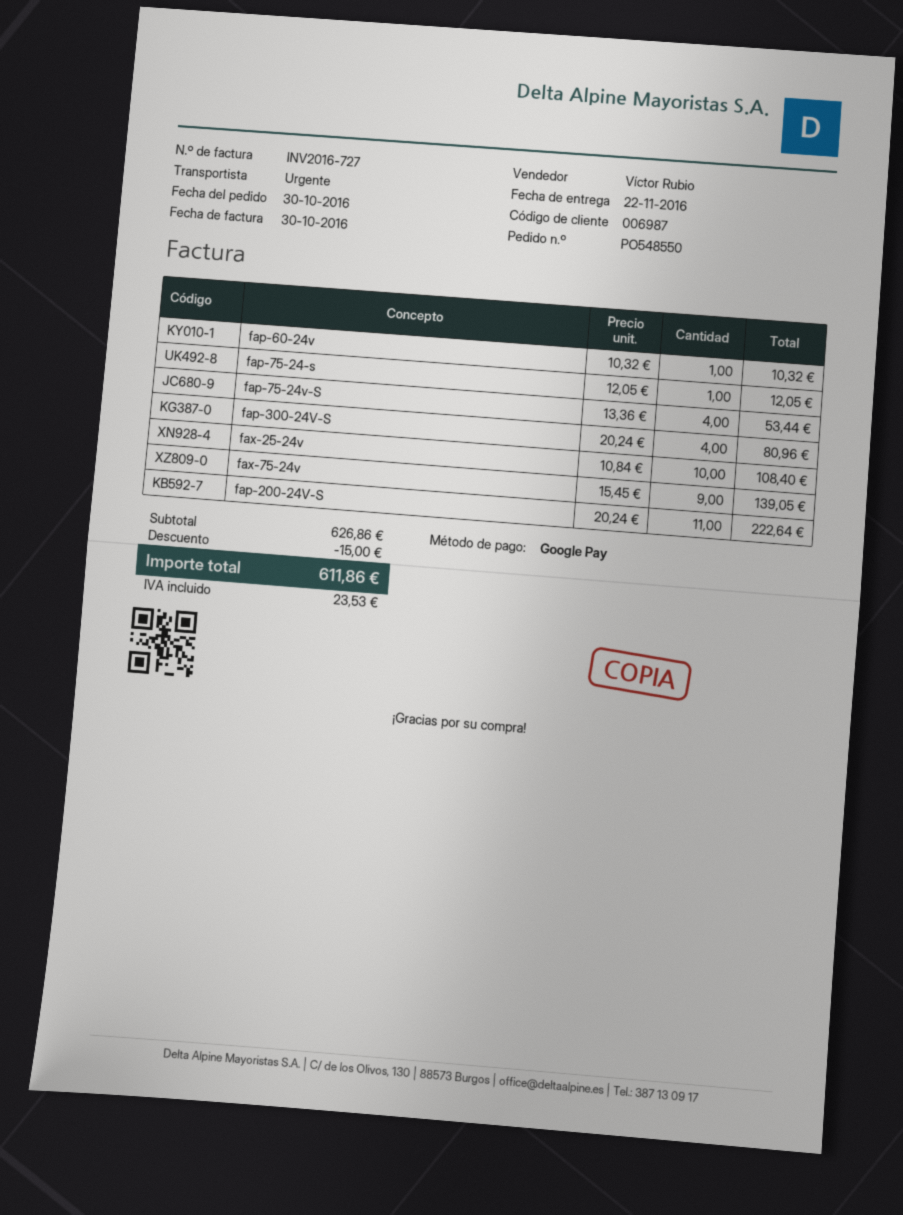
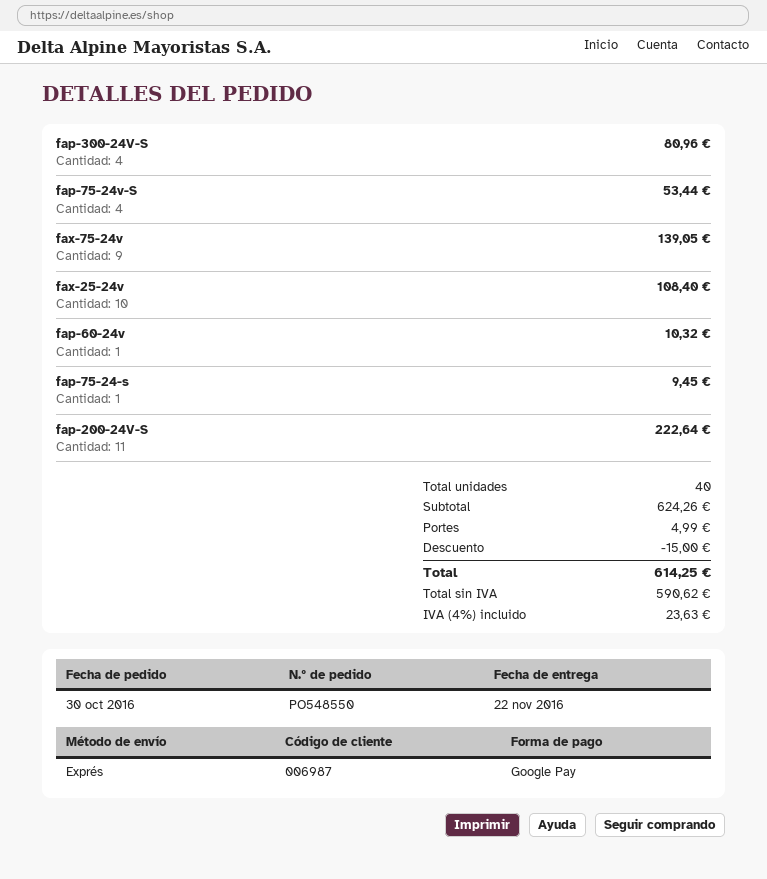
fap-75-24-s: 1 for 12.05 -> 1 for 9.45
subtotal: 626.86 -> 624.26
shipping: none -> 4.99
tax: 23.53 -> 23.63
total: 611.86 -> 614.25

